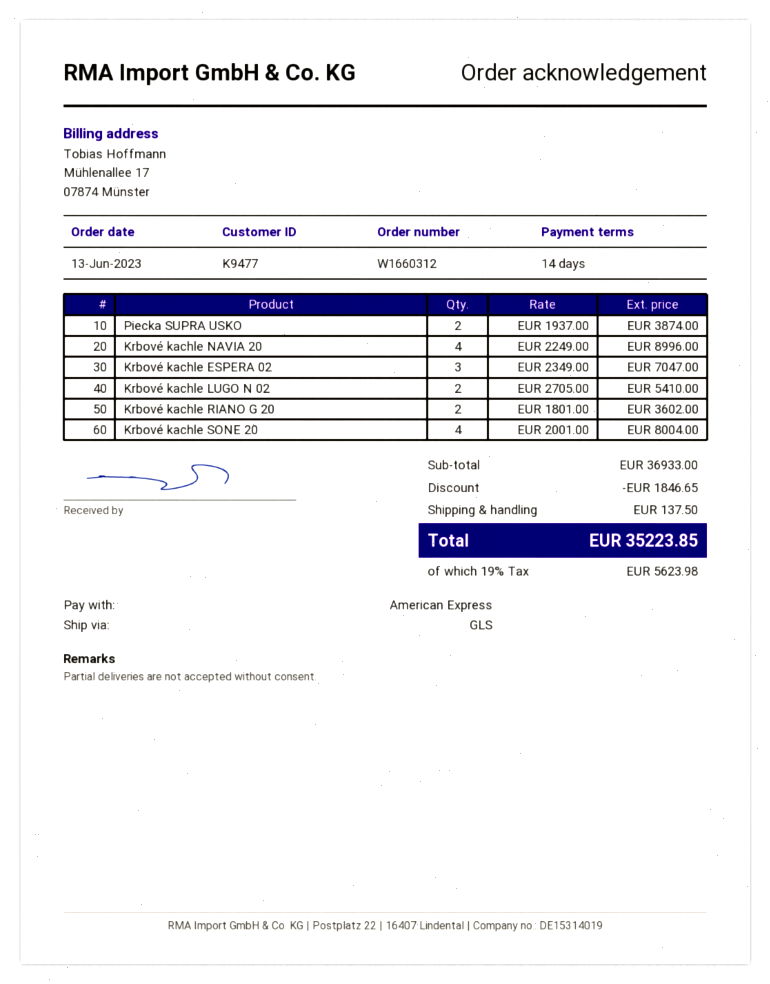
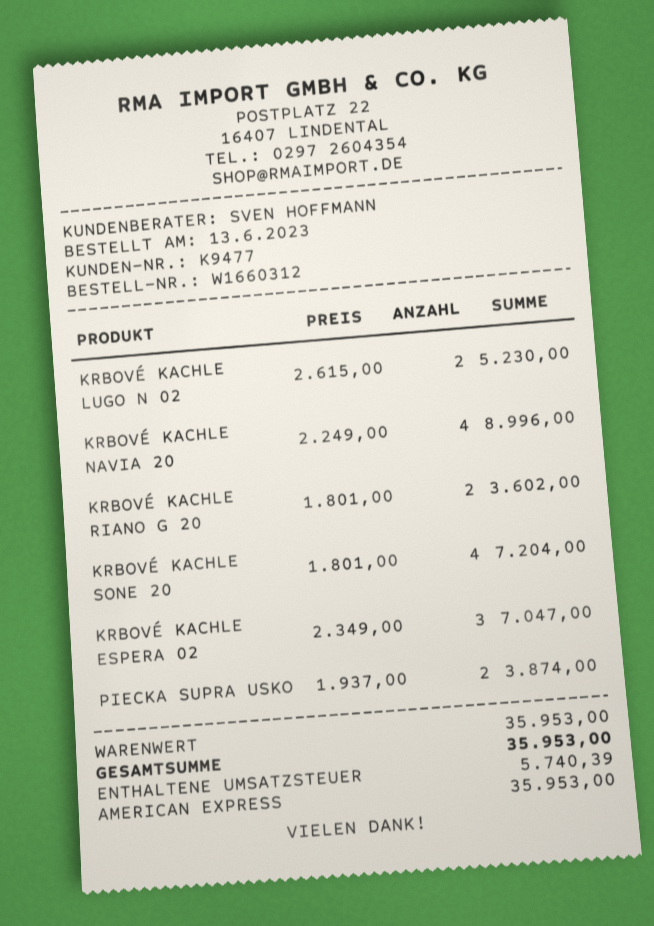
Krbové kachle LUGO N 02: 2 x 2705.00 = 5410.00 -> 2 x 2615.00 = 5230.00
Krbové kachle SONE 20: 4 x 2001.00 = 8004.00 -> 4 x 1801.00 = 7204.00
subtotal: 36933.00 -> 35953.00
discount: 1846.65 -> none
shipping: 137.50 -> none
tax: 5623.98 -> 5740.39
total: 35223.85 -> 35953.00

